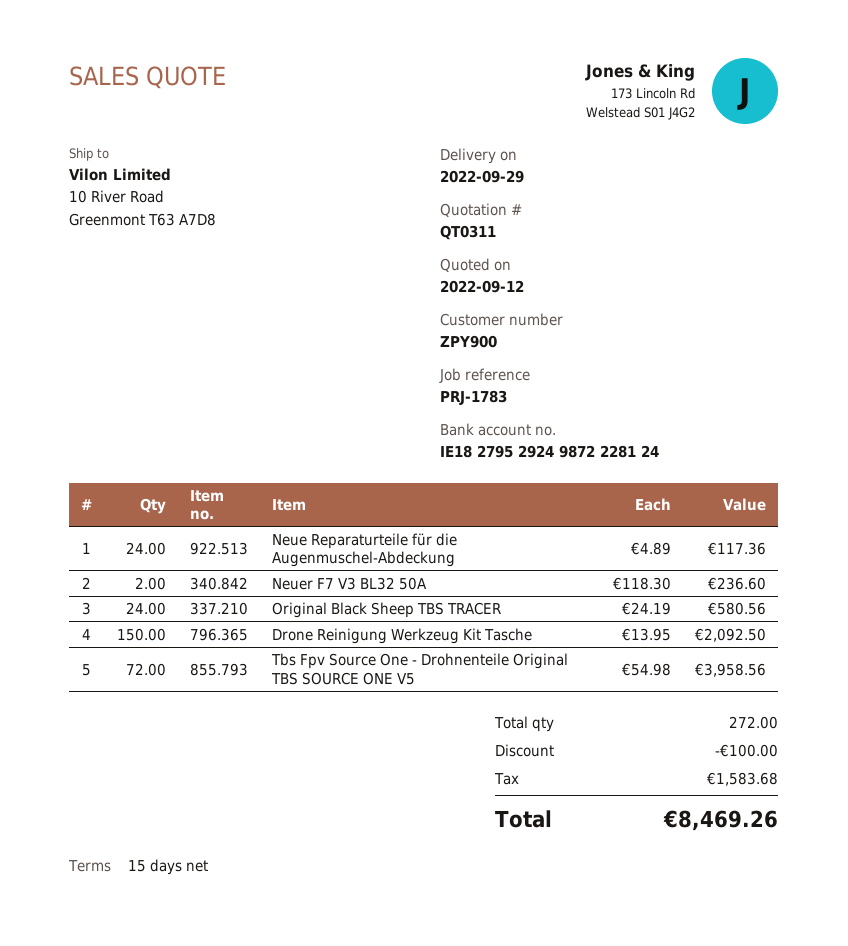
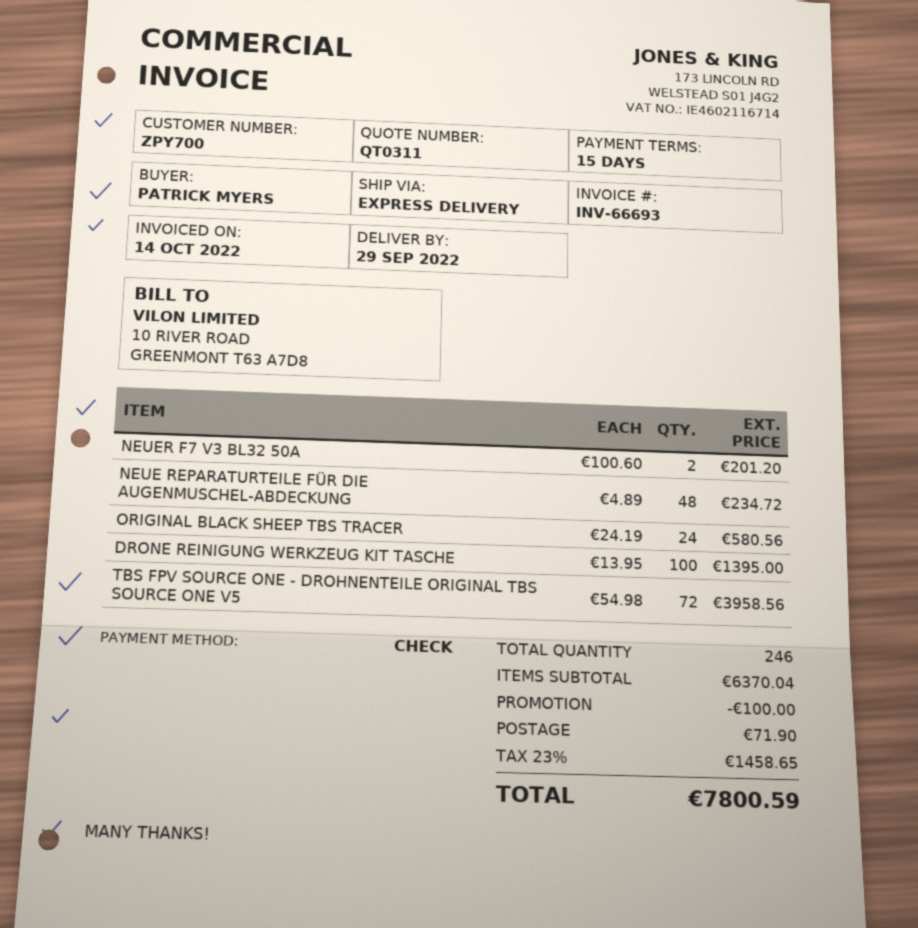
customer number: ZPY900 -> ZPY700
Neue Reparaturteile für die Augenmuschel-Abdeckung: 24 x 4.89 = 117.36 -> 48 x 4.89 = 234.72
Neuer F7 V3 BL32 50A: 2 x 118.30 = 236.60 -> 2 x 100.60 = 201.20
Drone Reinigung Werkzeug Kit Tasche: 150 x 13.95 = 2092.50 -> 100 x 13.95 = 1395.00
total quantity: 272 -> 246
shipping: none -> 71.90
tax: 1583.68 -> 1458.65
total: 8469.26 -> 7800.59

